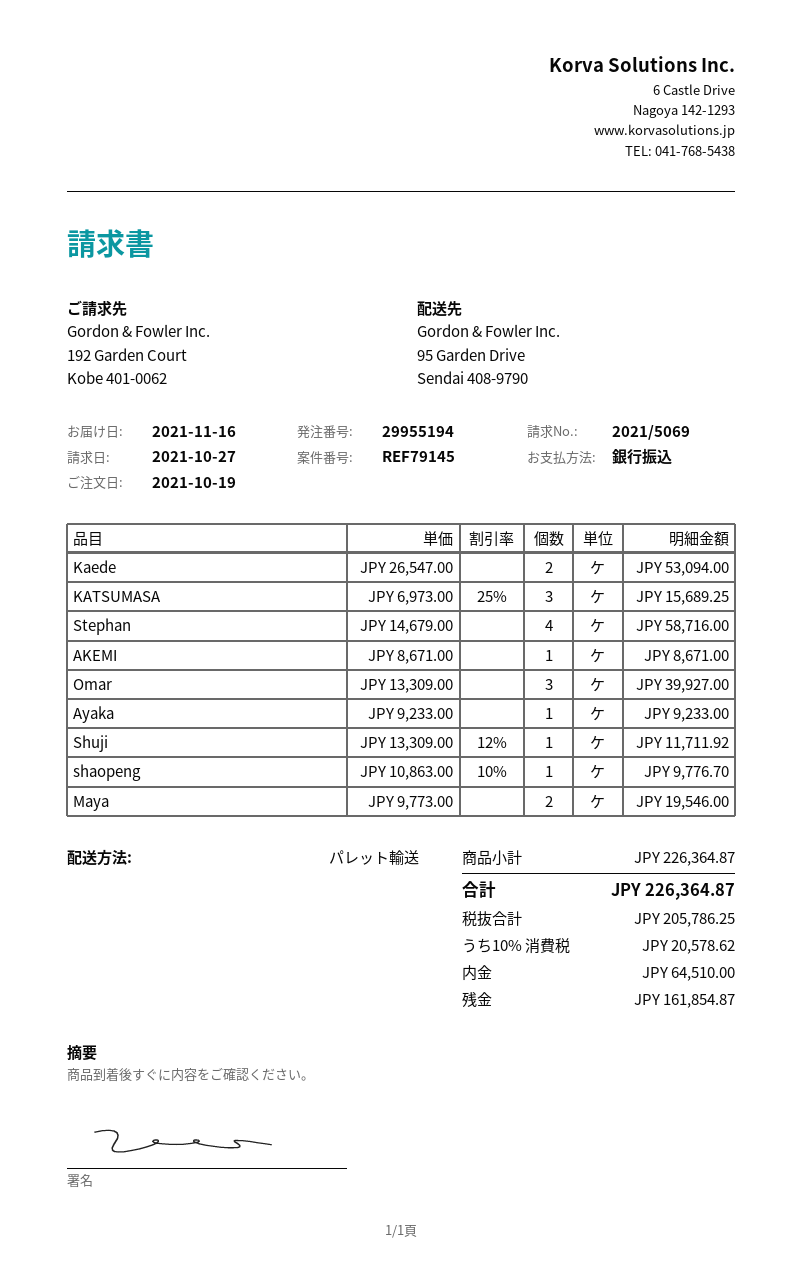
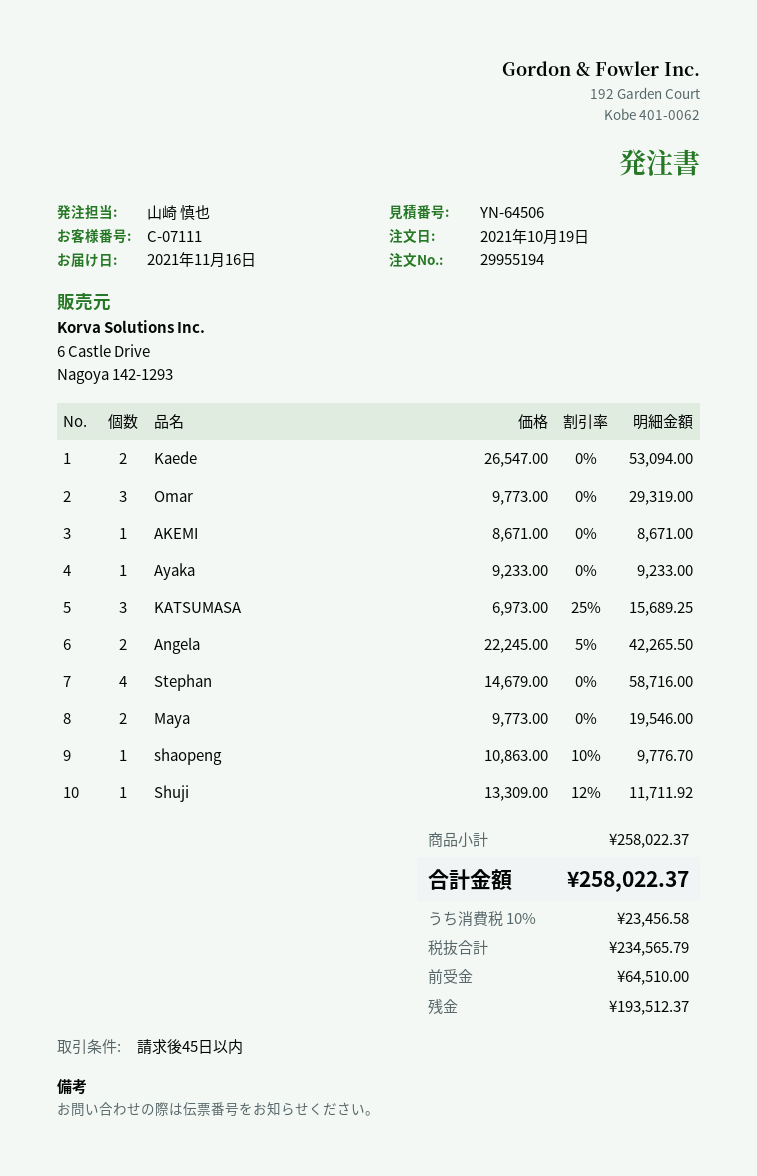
Omar: 3 x 13309.00 = 39927.00 -> 3 x 9773.00 = 29319.00
Angela: none -> 2 x 22245.00 - 5% = 42265.50
subtotal: 226364.87 -> 258022.37
net: 205786.25 -> 234565.79
tax: 10% = 20578.62 -> 10% = 23456.58
total: 226364.87 -> 258022.37
balance: 161854.87 -> 193512.37

